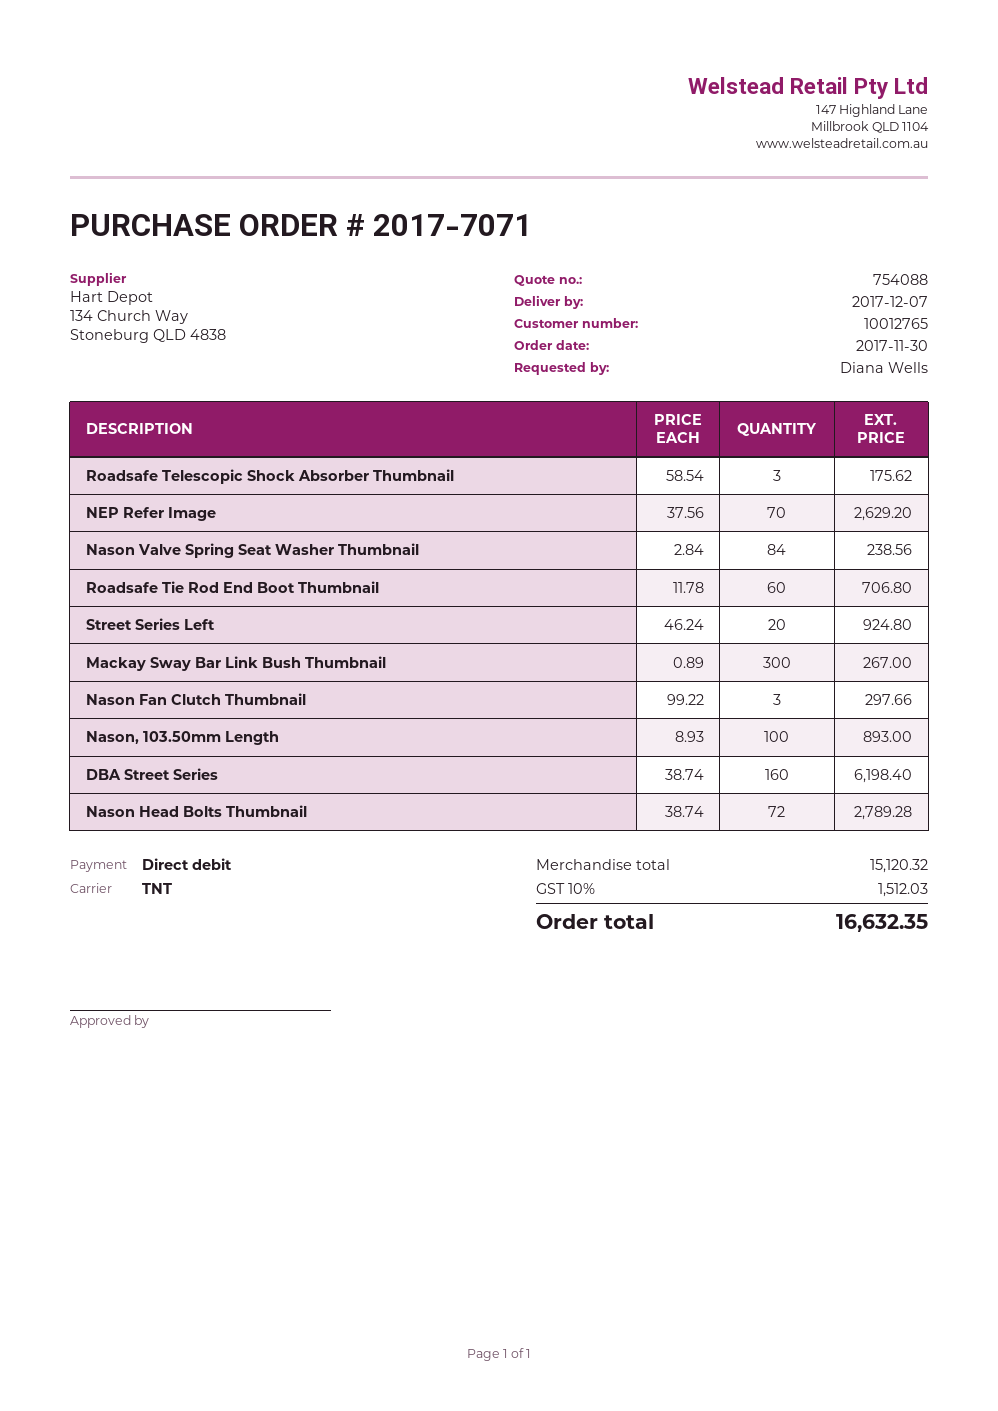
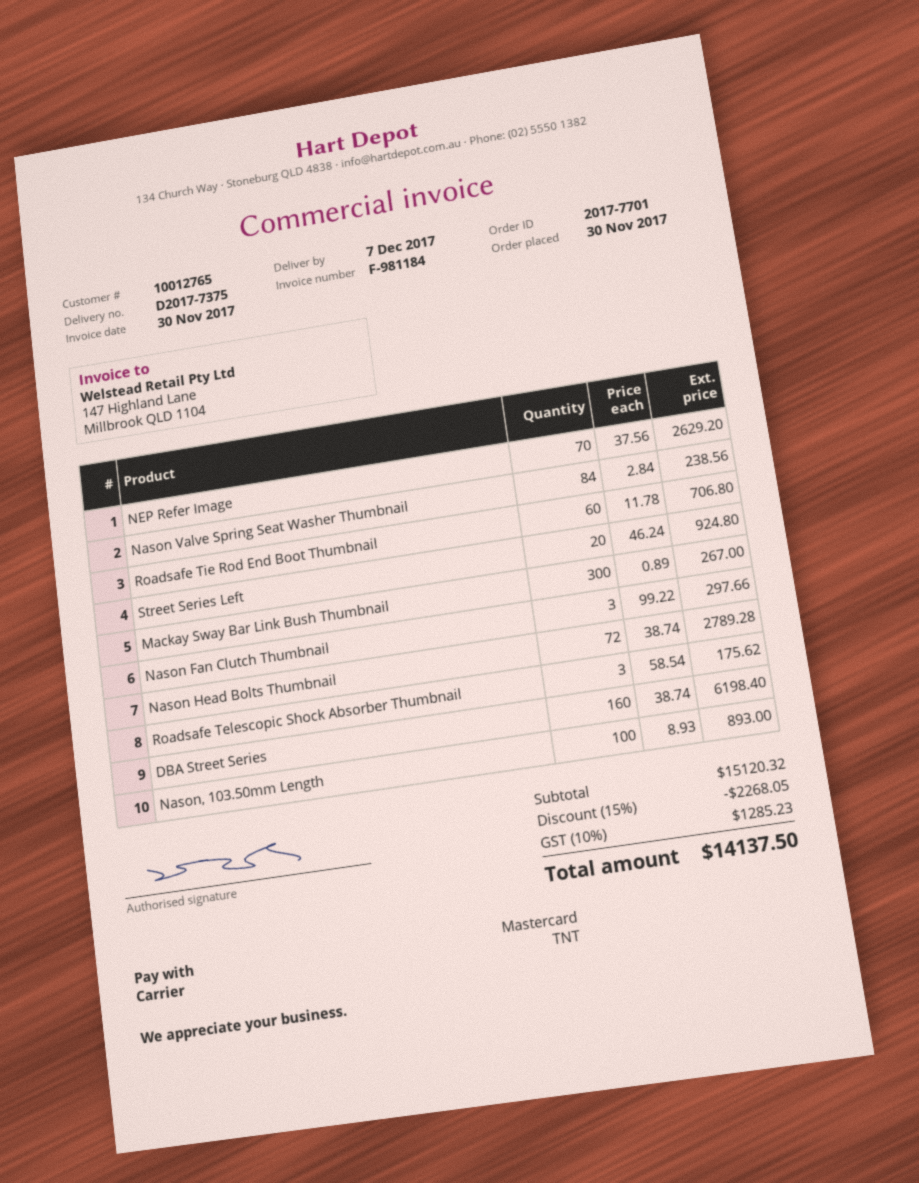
order number: 2017-7071 -> 2017-7701
payment method: direct debit -> Mastercard
discount: none -> 15% = 2268.05
tax: 10% = 1512.03 -> 10% = 1285.23
total: 16632.35 -> 14137.50

